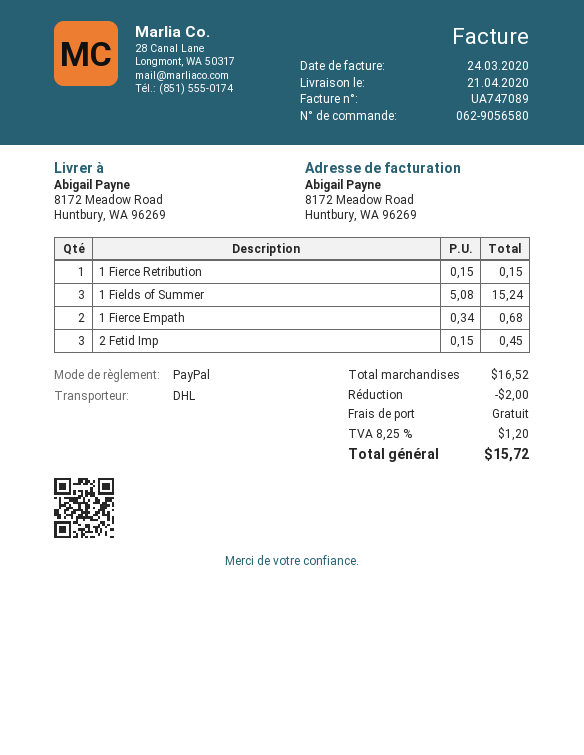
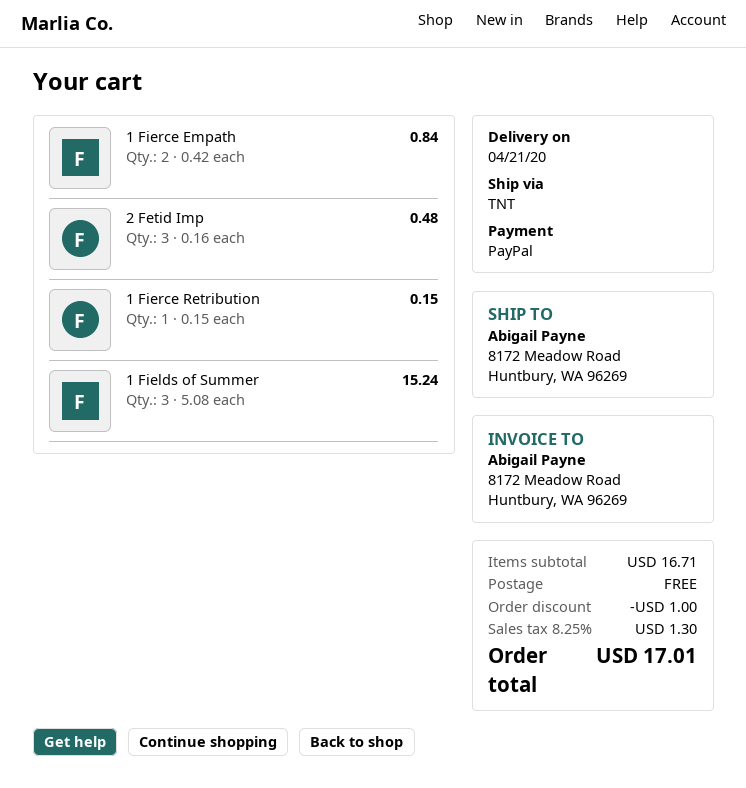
shipping method: DHL -> TNT
1 Fierce Empath: 2 x 0.34 = 0.68 -> 2 x 0.42 = 0.84
2 Fetid Imp: 3 x 0.15 = 0.45 -> 3 x 0.16 = 0.48
subtotal: 16.52 -> 16.71
discount: 2.00 -> 1.00
tax: 8.25% = 1.20 -> 8.25% = 1.30
total: 15.72 -> 17.01

